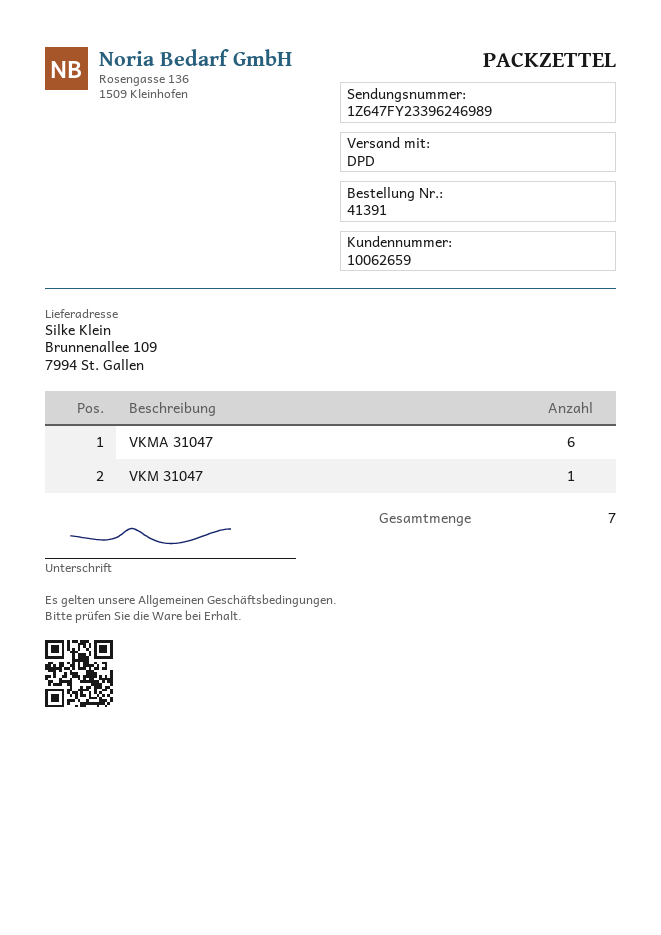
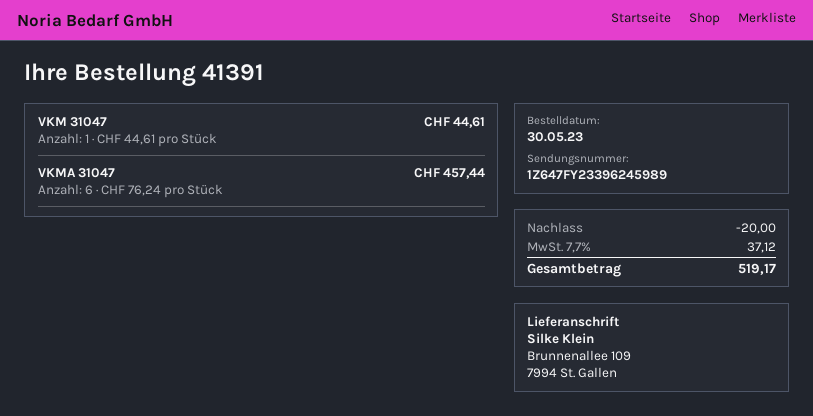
tracking number: 1Z647FY23396246989 -> 1Z647FY23396245989

